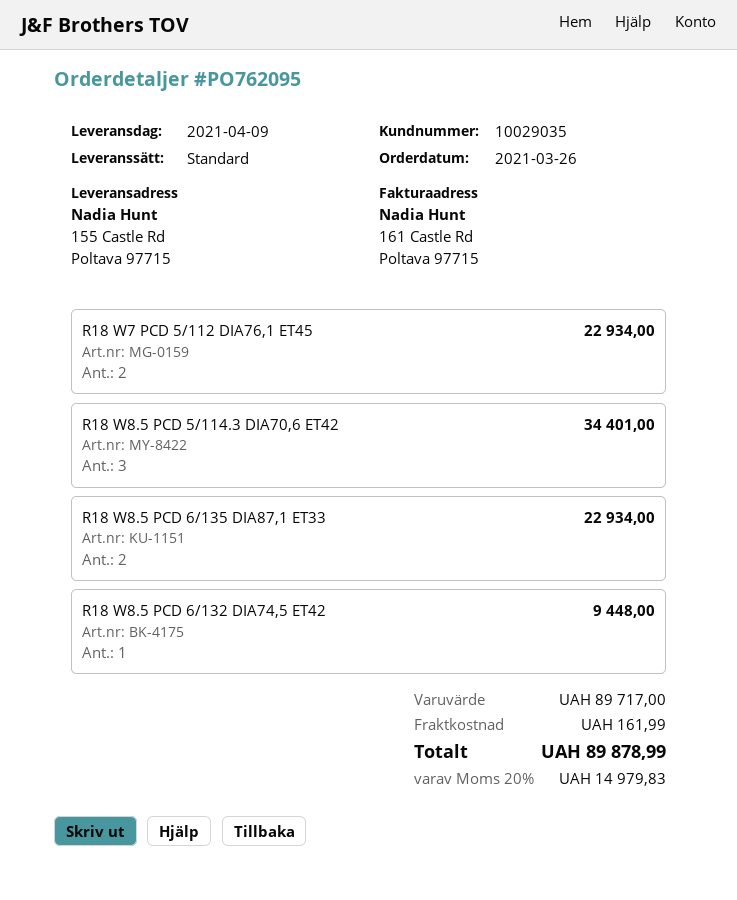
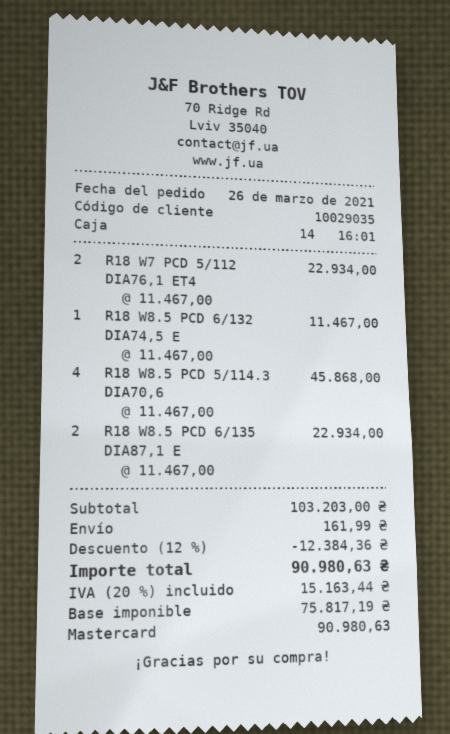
R18 W8.5 PCD 5/114.3 DIA70,6 ET42: 3 for 34401.00 -> 4 for 45868.00
R18 W8.5 PCD 6/132 DIA74,5 ET42: 1 for 9448.00 -> 1 for 11467.00
subtotal: 89717.00 -> 103203.00
discount: none -> 12% = 12384.36
tax: 20% = 14979.83 -> 20% = 15163.44
total: 89878.99 -> 90980.63

